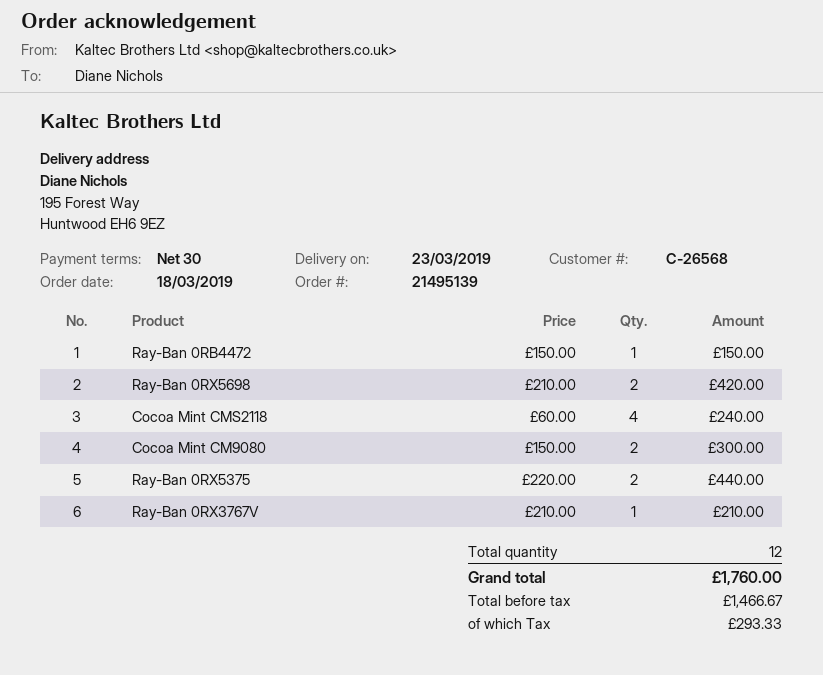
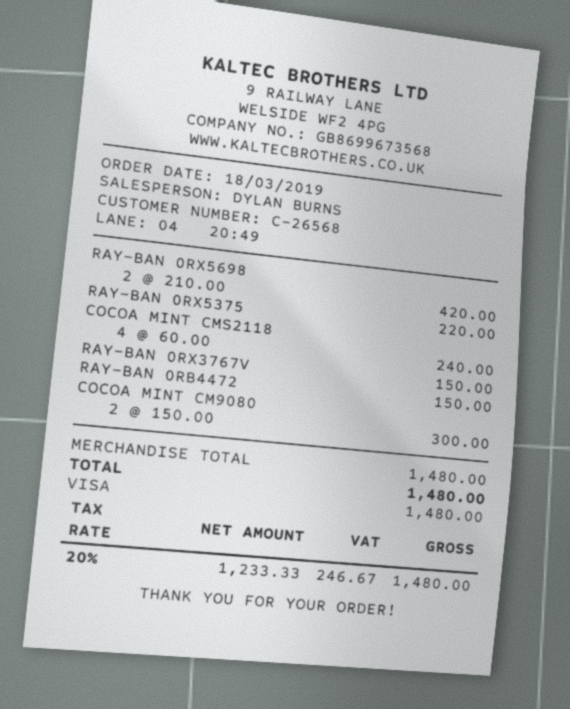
Ray-Ban 0RX5375: 2 x 220.00 = 440.00 -> 1 x 220.00 = 220.00
Ray-Ban 0RX3767V: 1 x 210.00 = 210.00 -> 1 x 150.00 = 150.00
net: 1466.67 -> 1233.33
tax: 293.33 -> 246.67
total: 1760.00 -> 1480.00

